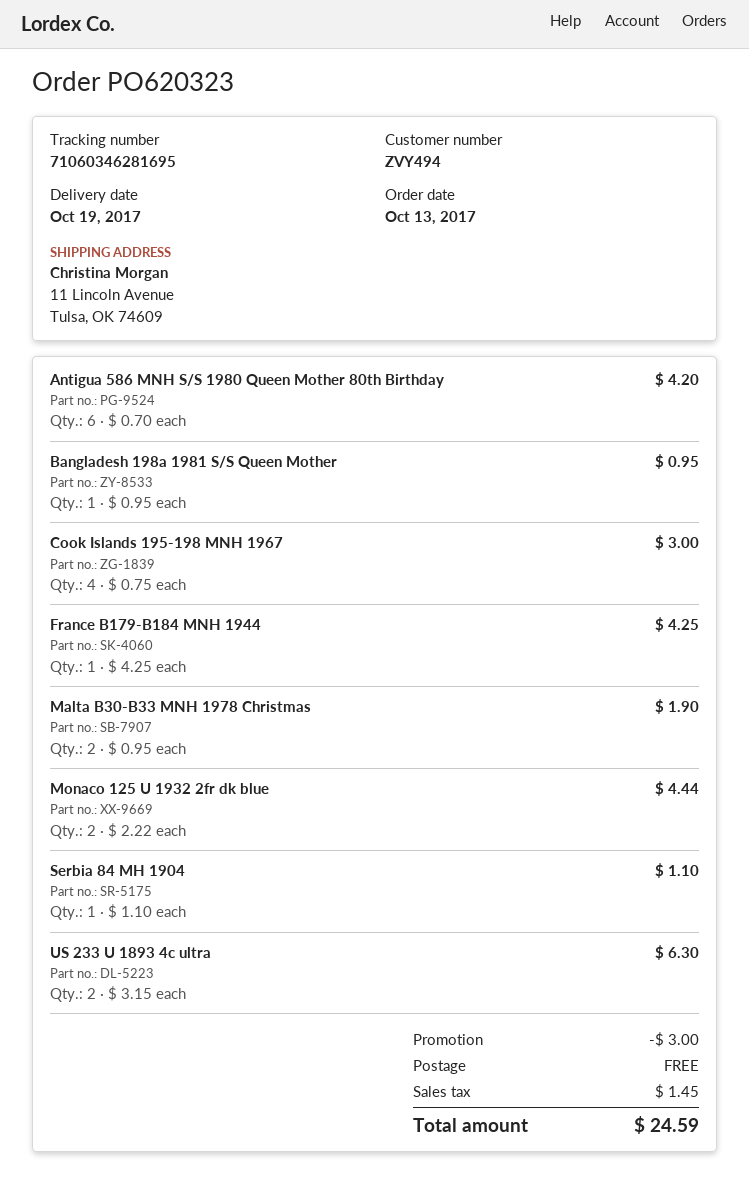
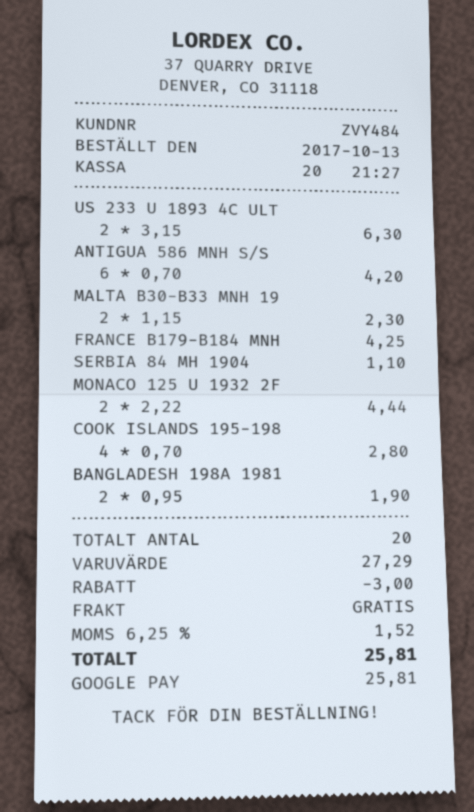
customer number: ZVY494 -> ZVY484
Bangladesh 198a 1981 S/S Queen Mother: 1 x 0.95 = 0.95 -> 2 x 0.95 = 1.90
Cook Islands 195-198 MNH 1967: 4 x 0.75 = 3.00 -> 4 x 0.70 = 2.80
Malta B30-B33 MNH 1978 Christmas: 2 x 0.95 = 1.90 -> 2 x 1.15 = 2.30
tax: 1.45 -> 1.52
total: 24.59 -> 25.81

